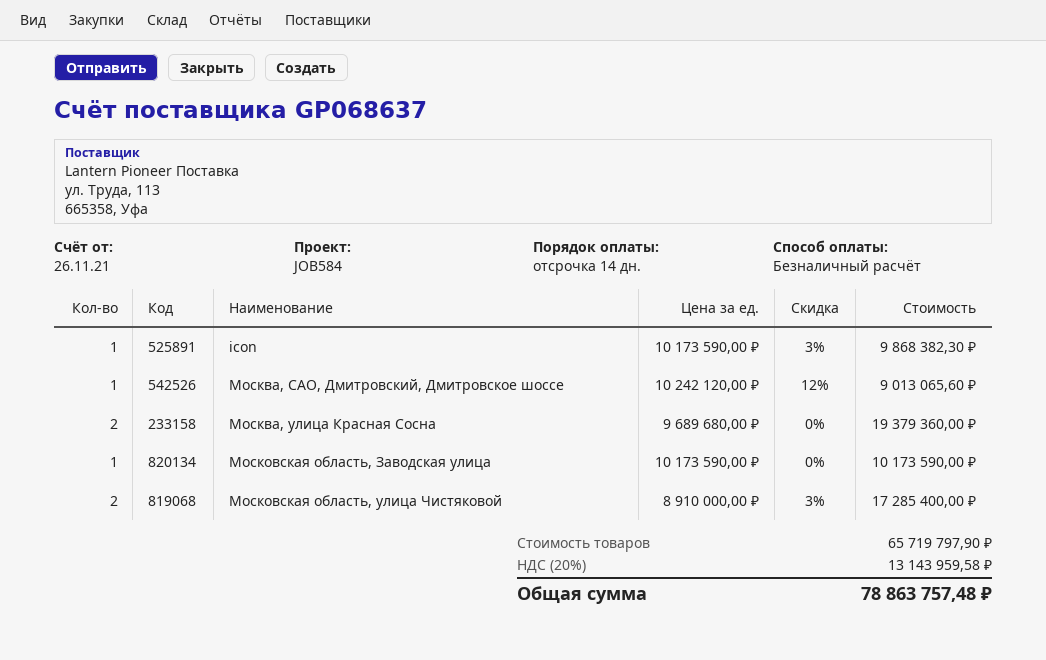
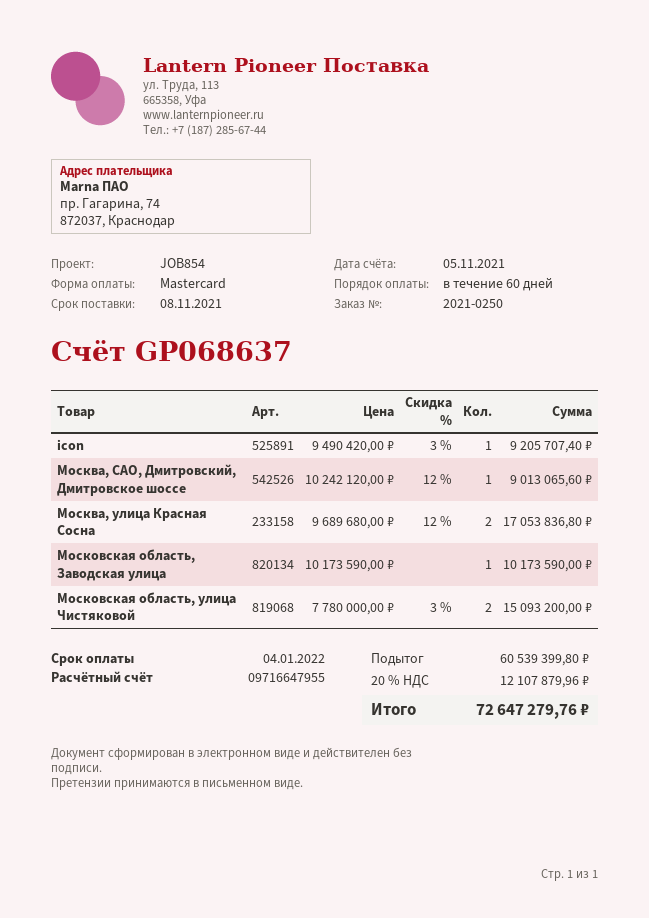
invoice date: 2021-11-26 -> 2021-11-05
payment terms: 14 days -> 60 days
reference: JOB584 -> JOB854
payment method: bank transfer -> Mastercard
icon: 1 x 10173590.00 - 3% = 9868382.30 -> 1 x 9490420.00 - 3% = 9205707.40
Москва, улица Красная Сосна: 2 x 9689680.00 = 19379360.00 -> 2 x 9689680.00 - 12% = 17053836.80
Московская область, улица Чистяковой: 2 x 8910000.00 - 3% = 17285400.00 -> 2 x 7780000.00 - 3% = 15093200.00
subtotal: 65719797.90 -> 60539399.80
tax: 20% = 13143959.58 -> 20% = 12107879.96
total: 78863757.48 -> 72647279.76

